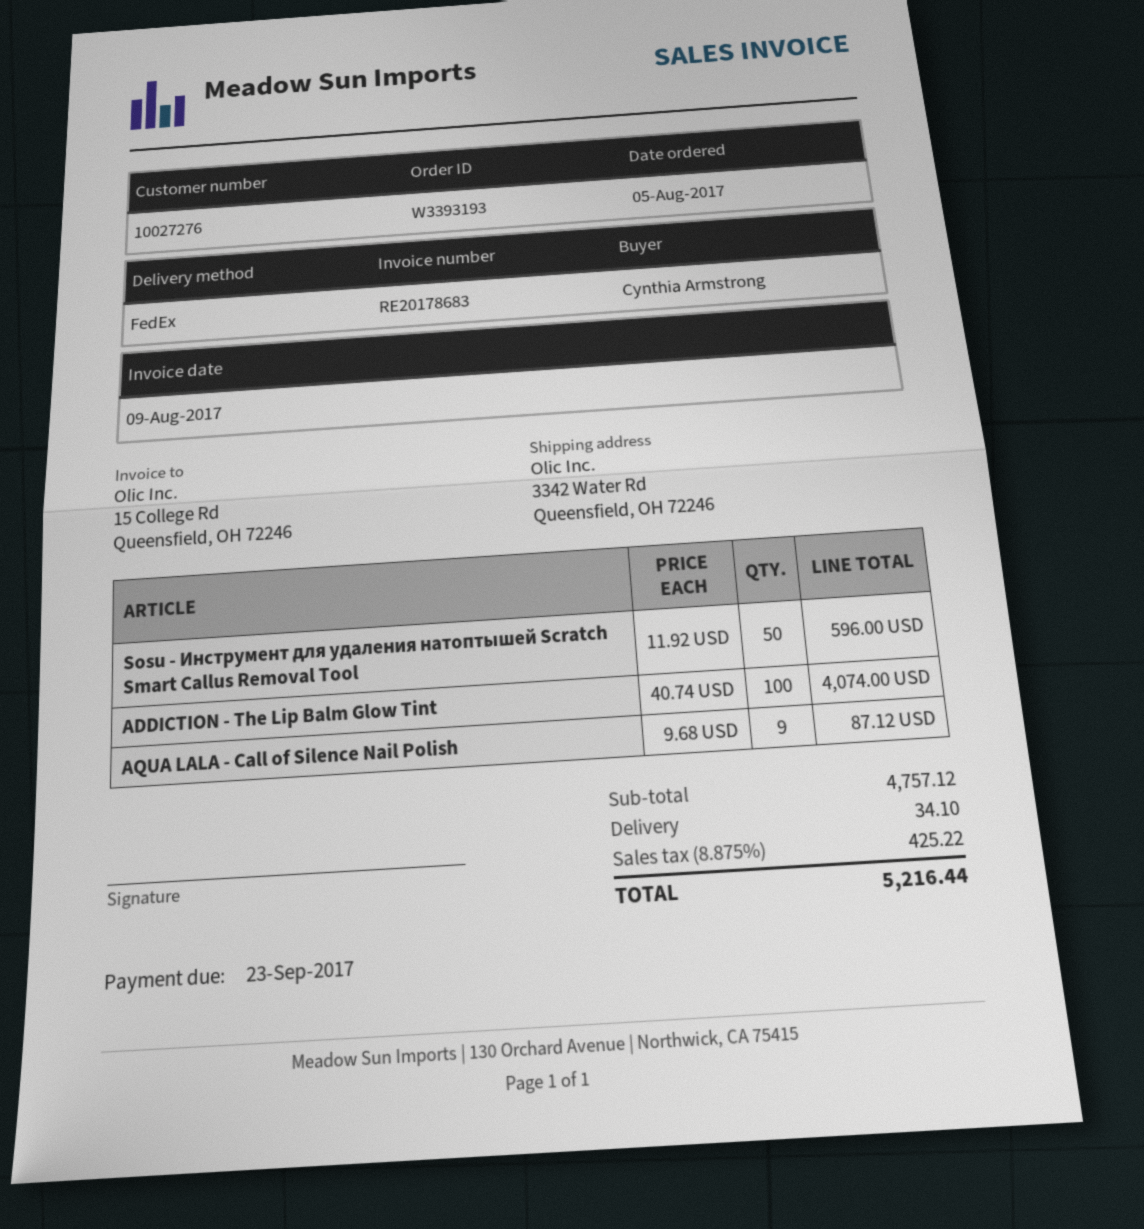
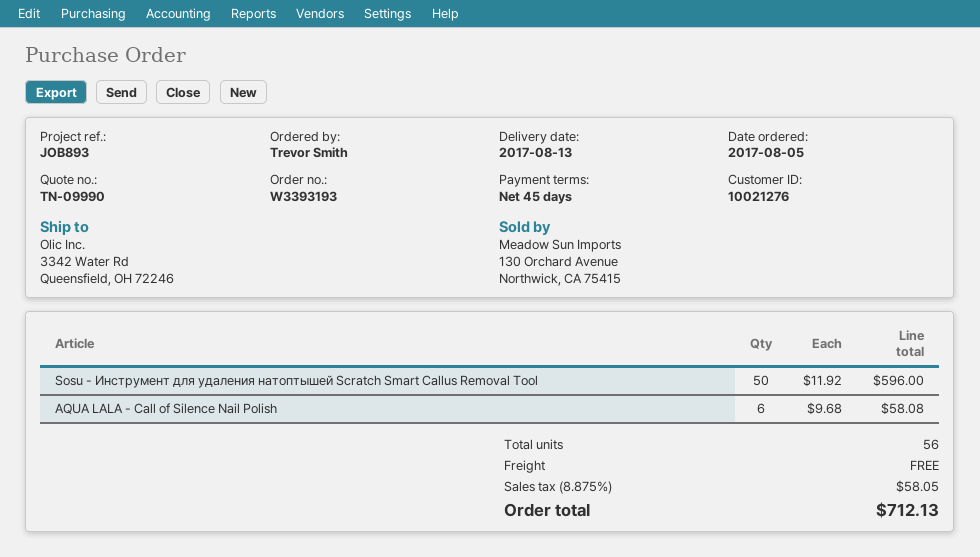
customer number: 10027276 -> 10021276
ordered by: Cynthia Armstrong -> Trevor Smith
ADDICTION - The Lip Balm Glow Tint: 100 x 40.74 = 4074.00 -> none
AQUA LALA - Call of Silence Nail Polish: 9 x 9.68 = 87.12 -> 6 x 9.68 = 58.08
shipping: 34.10 -> 0.00
tax: 8.875% = 425.22 -> 8.875% = 58.05
total: 5216.44 -> 712.13

